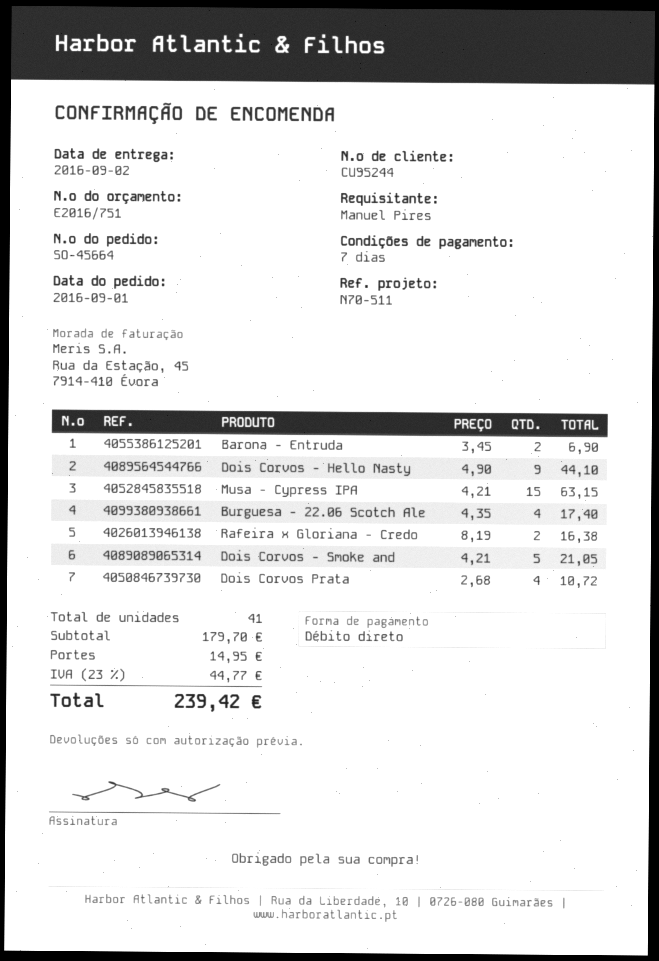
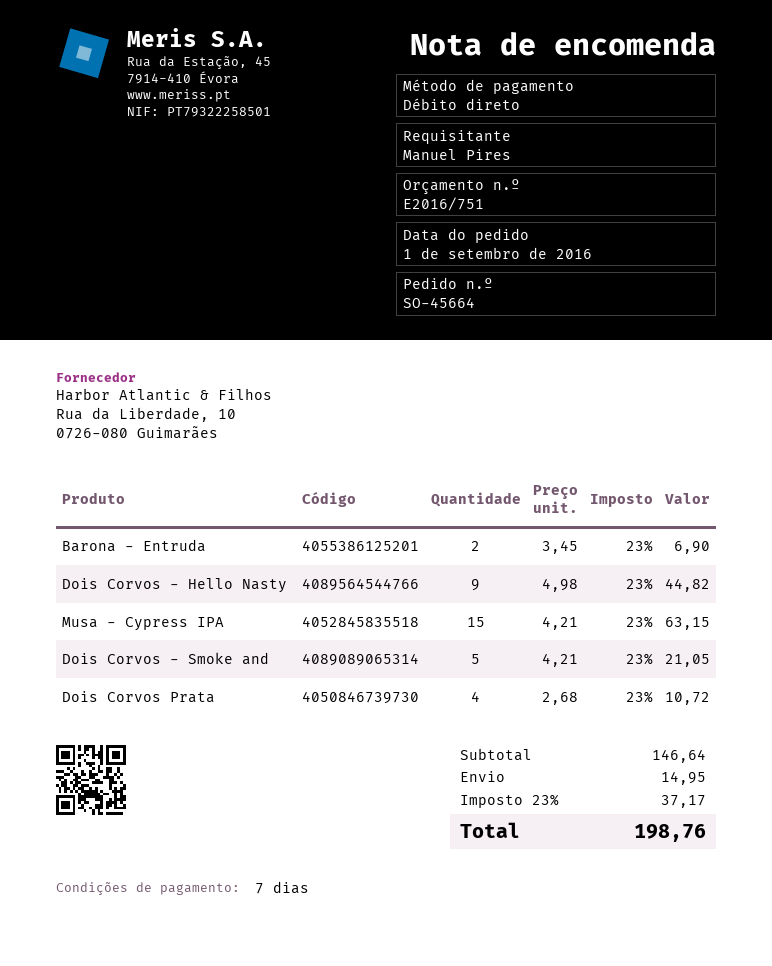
Dois Corvos - Hello Nasty: 9 x 4.90 = 44.10 -> 9 x 4.98 = 44.82
Burguesa - 22.06 Scotch Ale: 4 x 4.35 = 17.40 -> none
Rafeira x Gloriana - Credo: 2 x 8.19 = 16.38 -> none
subtotal: 179.70 -> 146.64
tax: 23% = 44.77 -> 23% = 37.17
total: 239.42 -> 198.76

